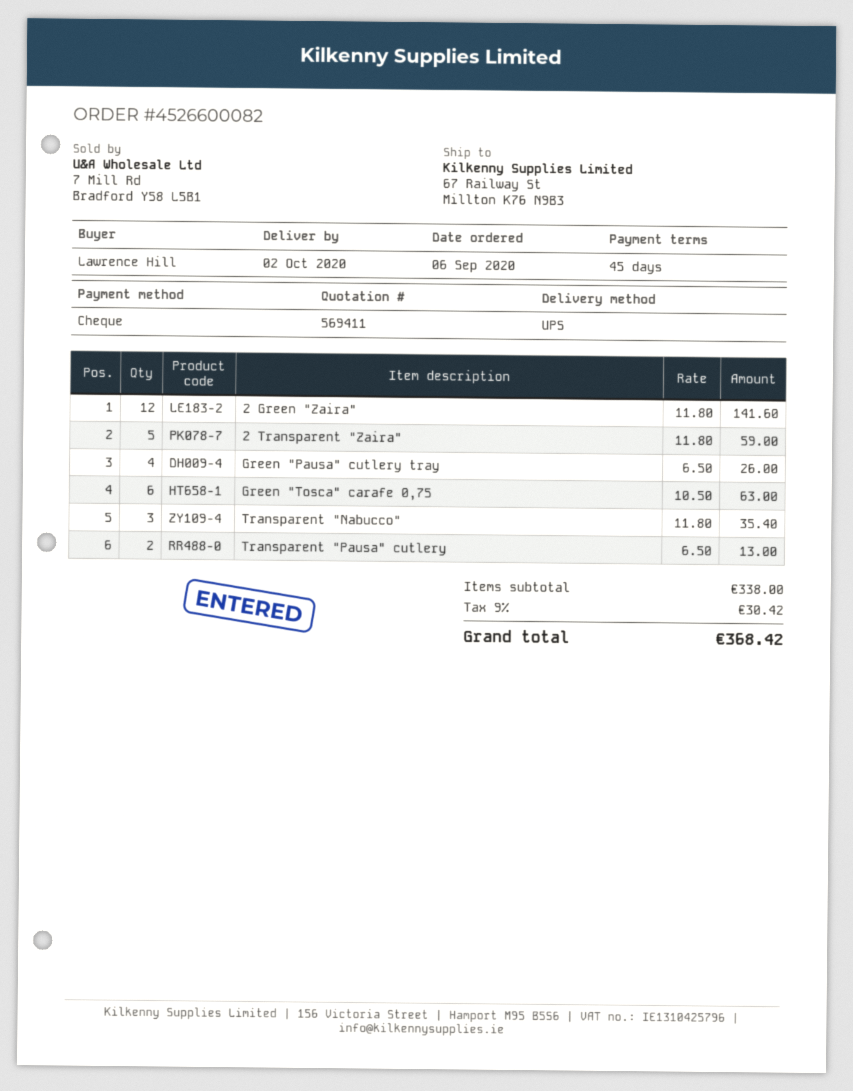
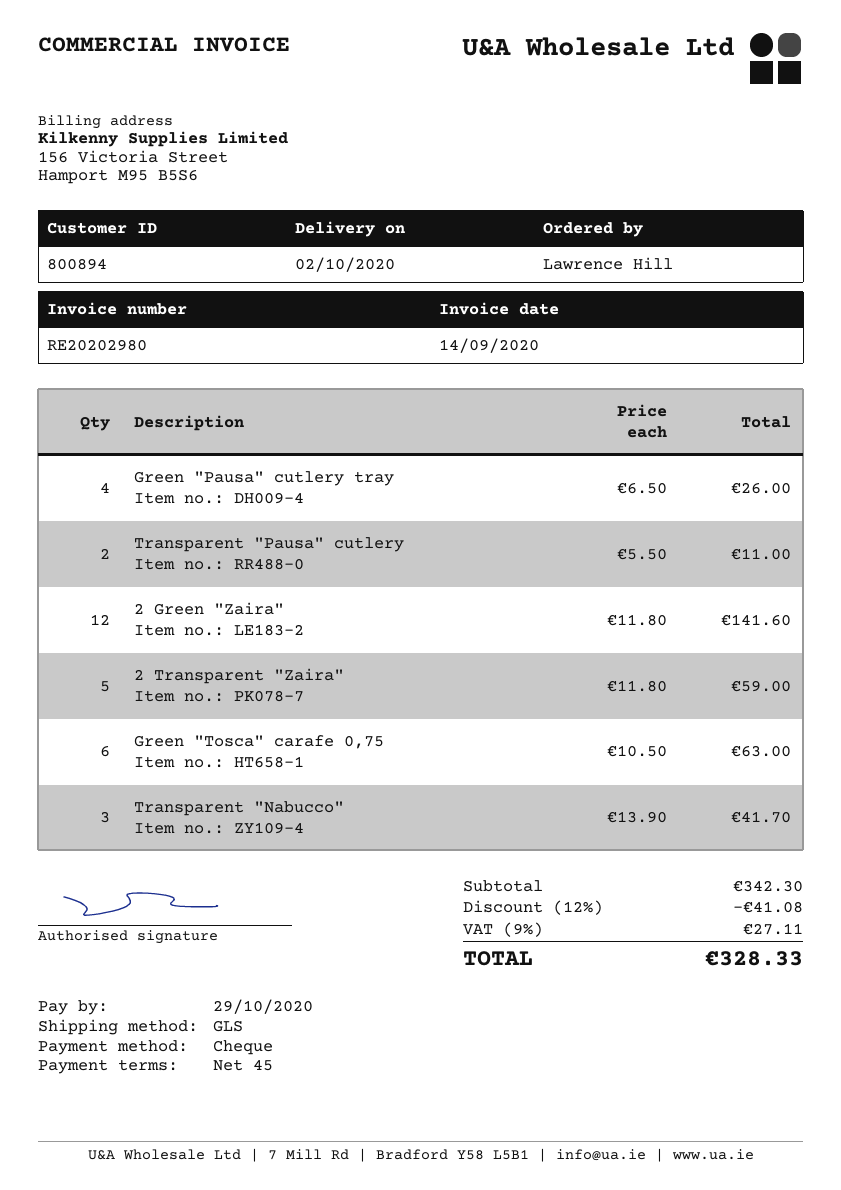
shipping method: UPS -> GLS
Transparent "Nabucco": 3 x 11.80 = 35.40 -> 3 x 13.90 = 41.70
Transparent "Pausa" cutlery: 2 x 6.50 = 13.00 -> 2 x 5.50 = 11.00
subtotal: 338.00 -> 342.30
discount: none -> 12% = 41.08
tax: 9% = 30.42 -> 9% = 27.11
total: 368.42 -> 328.33

